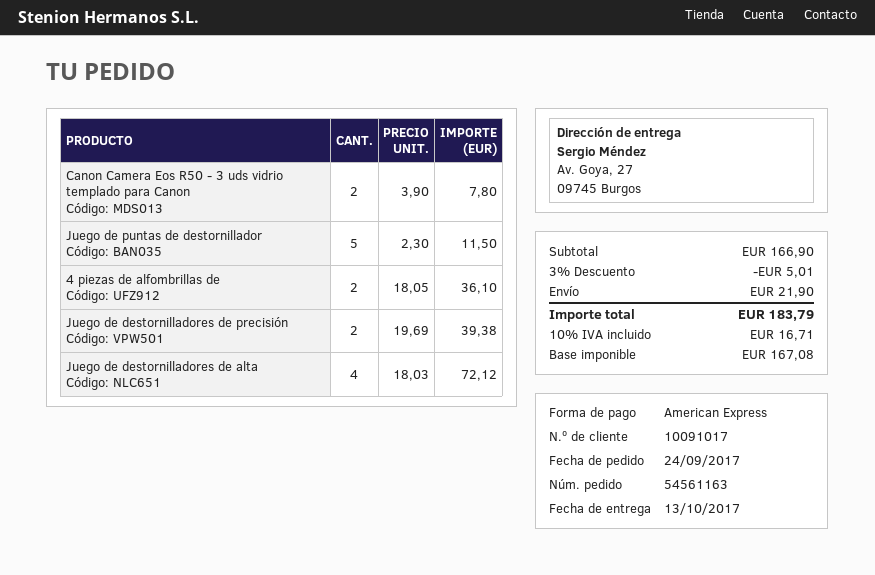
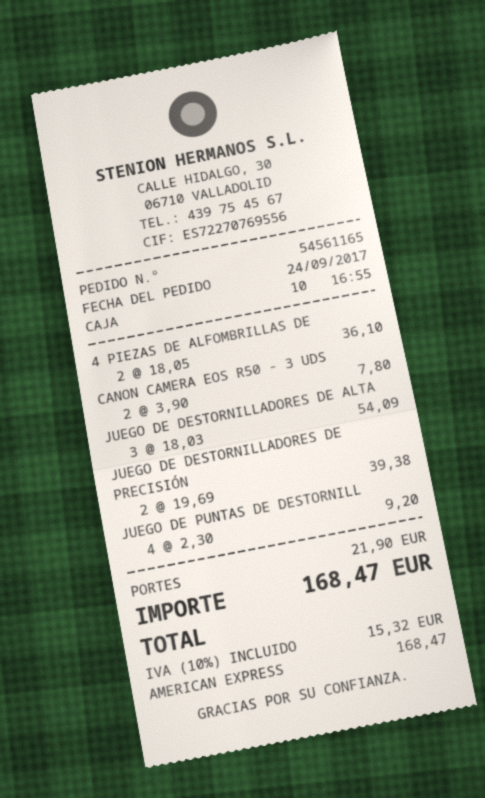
order number: 54561163 -> 54561165
Juego de puntas de destornillador: 5 x 2.30 = 11.50 -> 4 x 2.30 = 9.20
Juego de destornilladores de alta: 4 x 18.03 = 72.12 -> 3 x 18.03 = 54.09
discount: 3% = 5.01 -> none
tax: 10% = 16.71 -> 10% = 15.32
total: 183.79 -> 168.47

